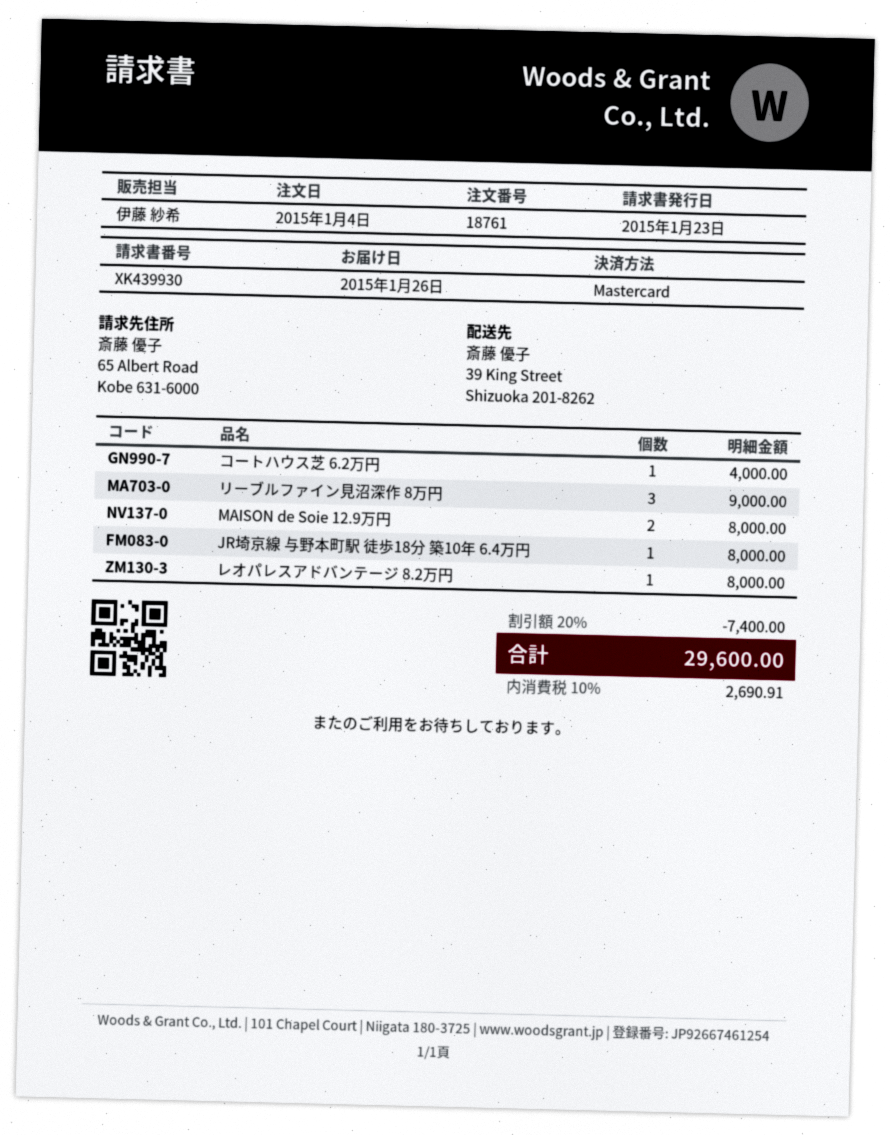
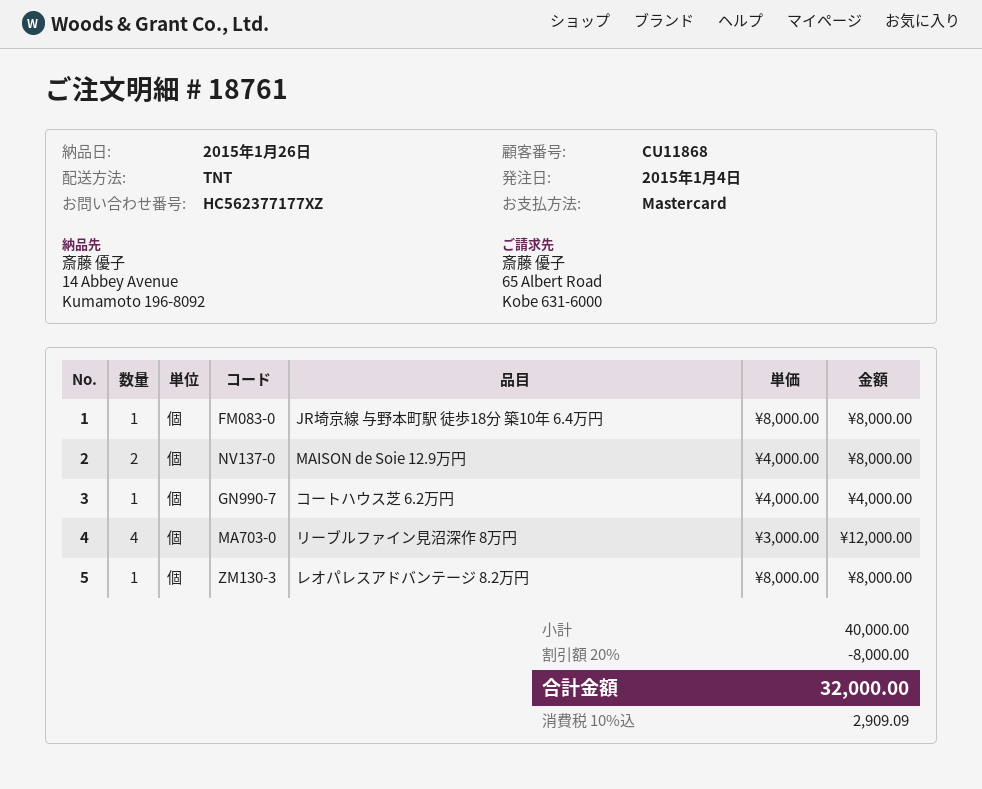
ship to: 39 King Street, Shizuoka 201-8262 -> 14 Abbey Avenue, Kumamoto 196-8092
リーブルファイン見沼深作 8万円: 3 for 9000.00 -> 4 for 12000.00
discount: 20% = 7400.00 -> 20% = 8000.00
tax: 10% = 2690.91 -> 10% = 2909.09
total: 29600.00 -> 32000.00

